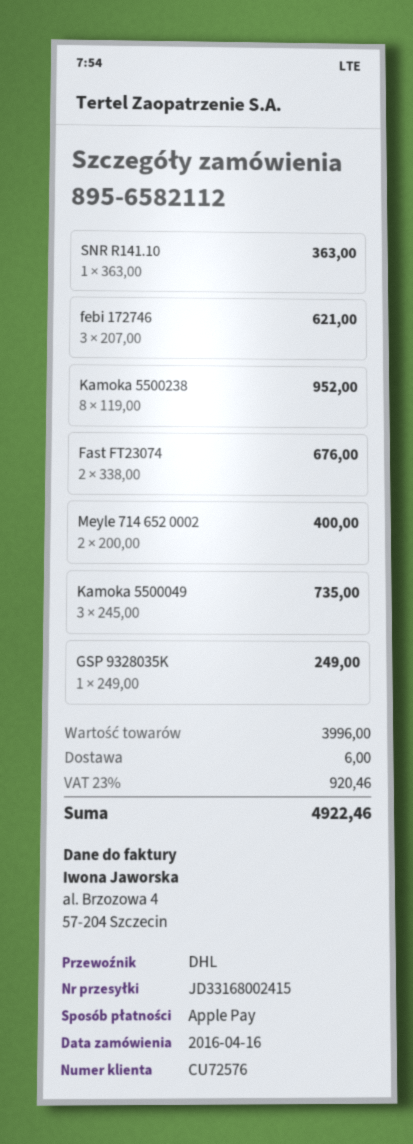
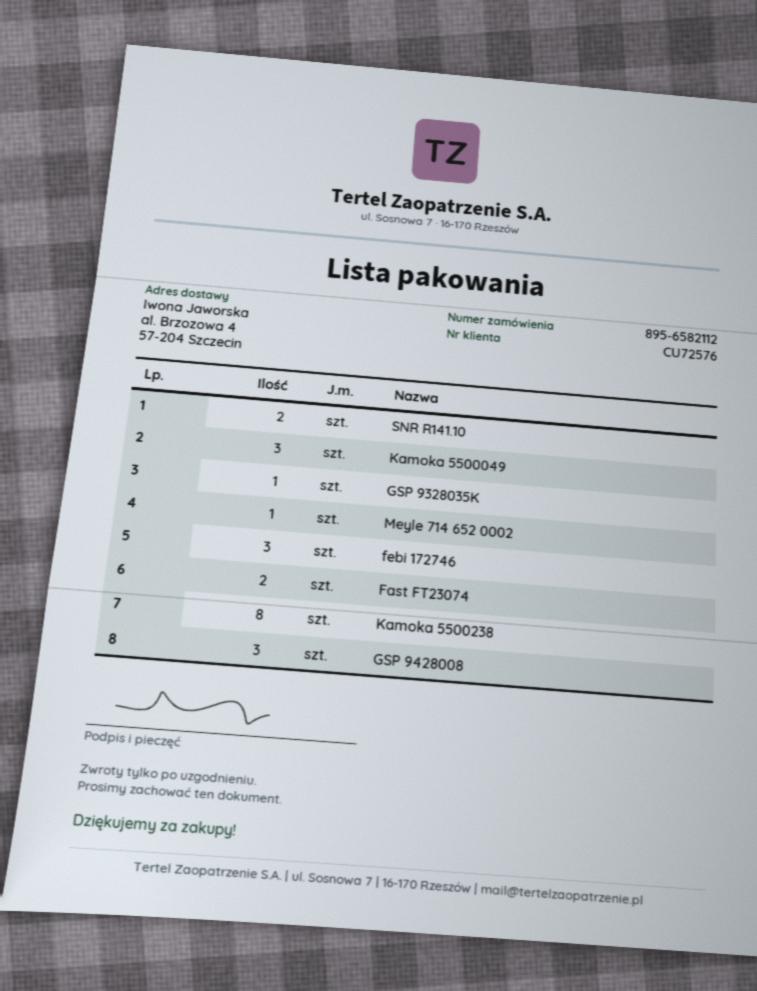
SNR R141.10: 1 -> 2
Meyle 714 652 0002: 2 -> 1
GSP 9428008: none -> 3

